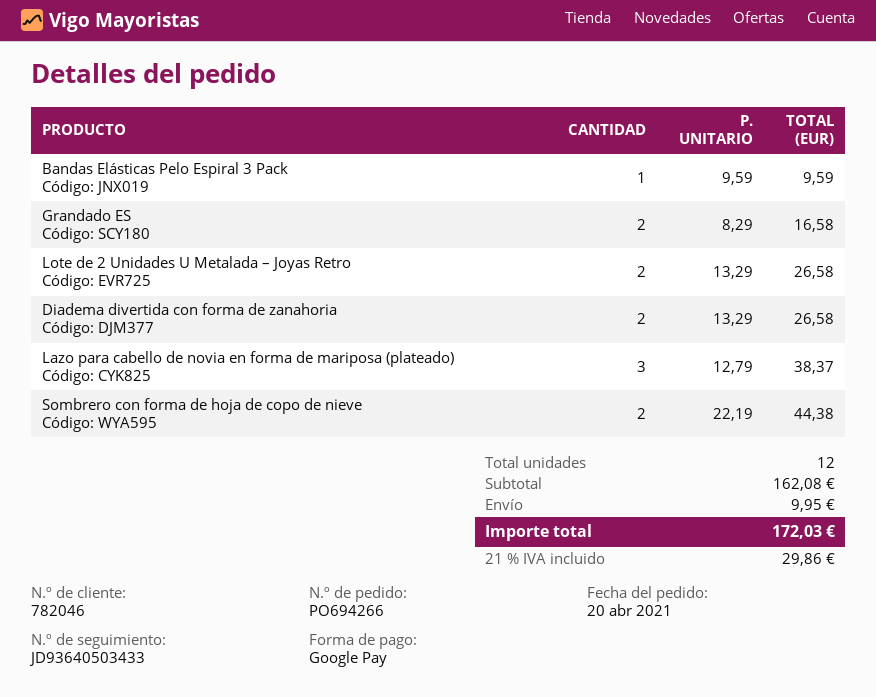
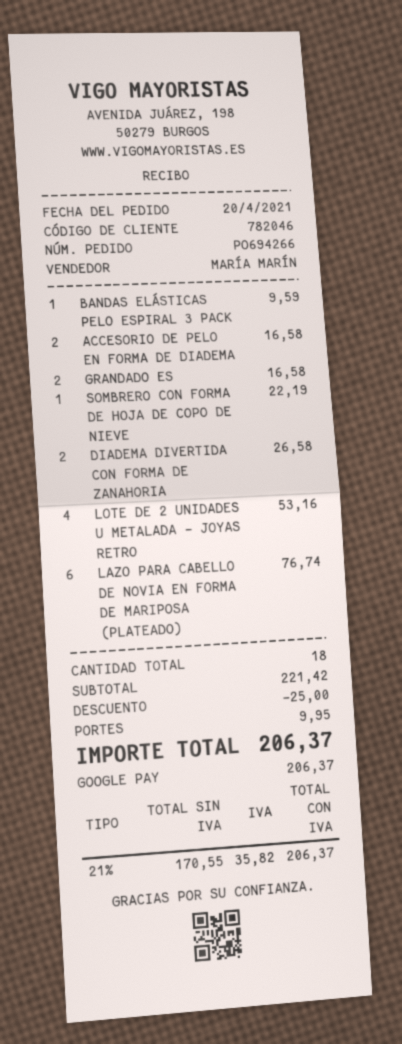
Lote de 2 Unidades U Metalada – Joyas Retro: 2 for 26.58 -> 4 for 53.16
Lazo para cabello de novia en forma de mariposa (plateado): 3 for 38.37 -> 6 for 76.74
Sombrero con forma de hoja de copo de nieve: 2 for 44.38 -> 1 for 22.19
ACCESORIO DE PELO EN FORMA DE DIADEMA: none -> 2 for 16.58
total quantity: 12 -> 18
subtotal: 162.08 -> 221.42
discount: none -> 25.00
tax: 21% = 29.86 -> 21% = 35.82
total: 172.03 -> 206.37

